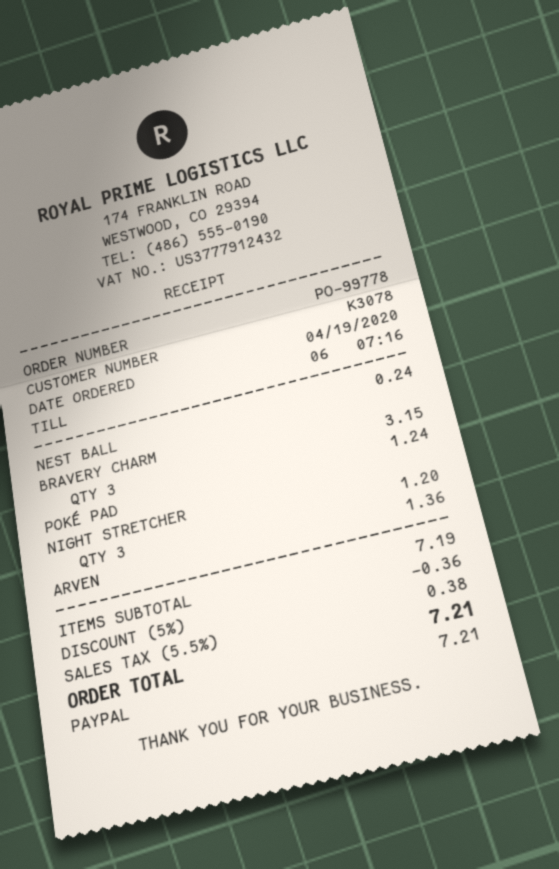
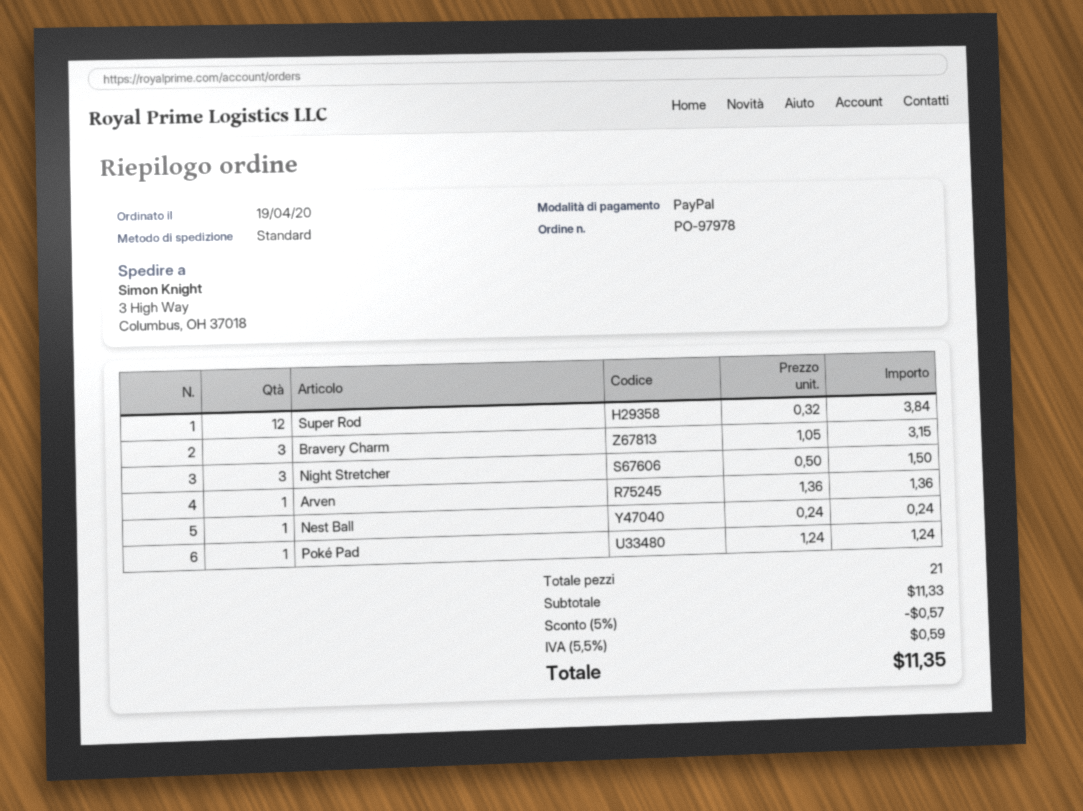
order number: PO-99778 -> PO-97978
NIGHT STRETCHER: 3 for 1.20 -> 3 for 1.50
Super Rod: none -> 12 for 3.84
subtotal: 7.19 -> 11.33
discount: 5% = 0.36 -> 5% = 0.57
tax: 5.5% = 0.38 -> 5.5% = 0.59
total: 7.21 -> 11.35

